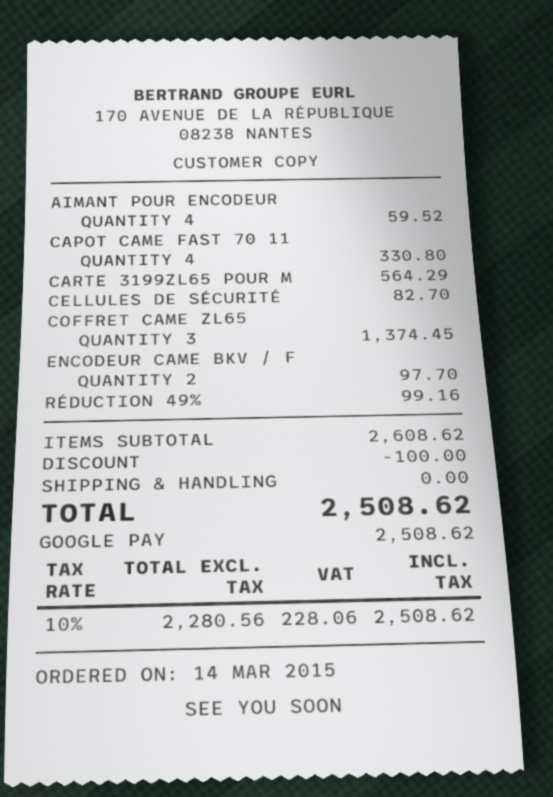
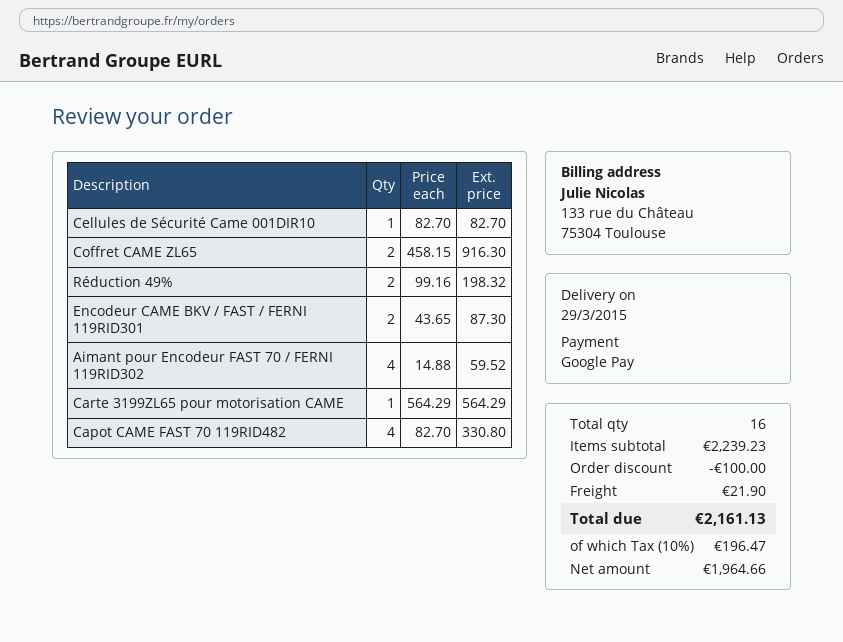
COFFRET CAME ZL65: 3 for 1374.45 -> 2 for 916.30
ENCODEUR CAME BKV / F: 2 for 97.70 -> 2 for 87.30
RÉDUCTION 49%: 1 for 99.16 -> 2 for 198.32
subtotal: 2608.62 -> 2239.23
shipping: 0.00 -> 21.90
net: 2280.56 -> 1964.66
tax: 10% = 228.06 -> 10% = 196.47
total: 2508.62 -> 2161.13

